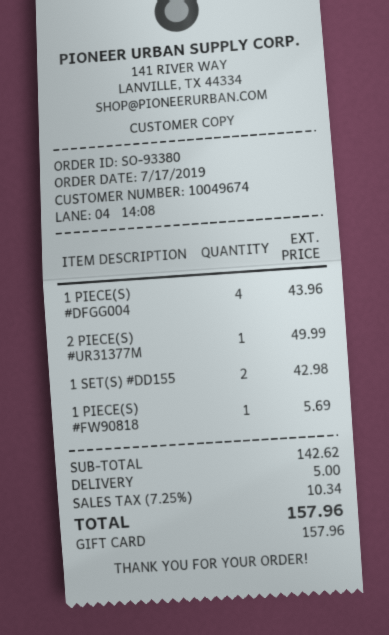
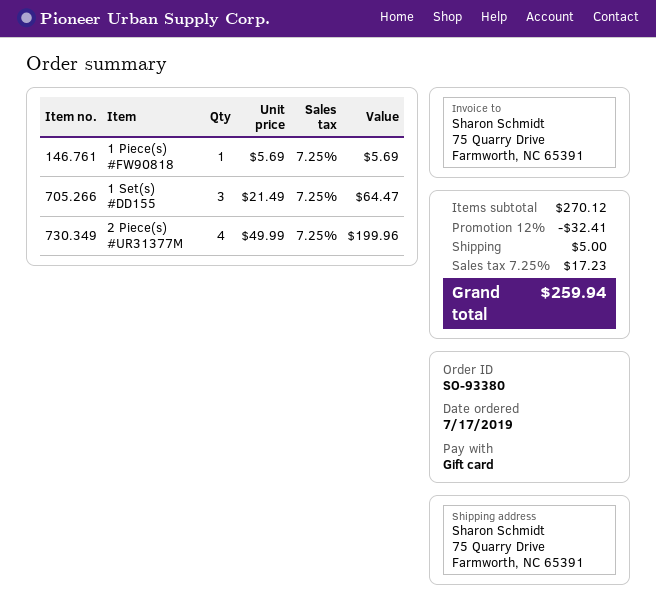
1 PIECE(S) #DFGG004: 4 for 43.96 -> none
2 PIECE(S) #UR31377M: 1 for 49.99 -> 4 for 199.96
1 SET(S) #DD155: 2 for 42.98 -> 3 for 64.47
subtotal: 142.62 -> 270.12
discount: none -> 12% = 32.41
tax: 7.25% = 10.34 -> 7.25% = 17.23
total: 157.96 -> 259.94

